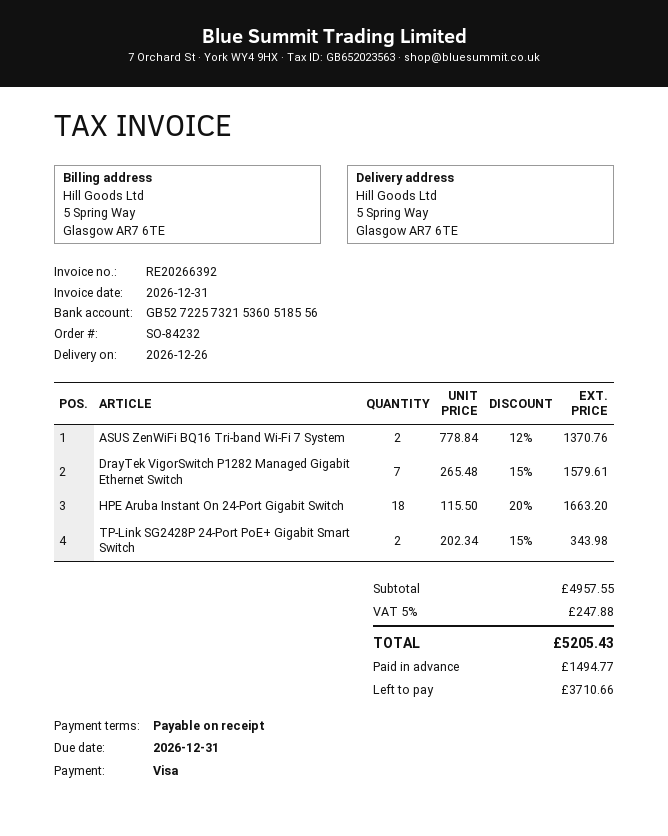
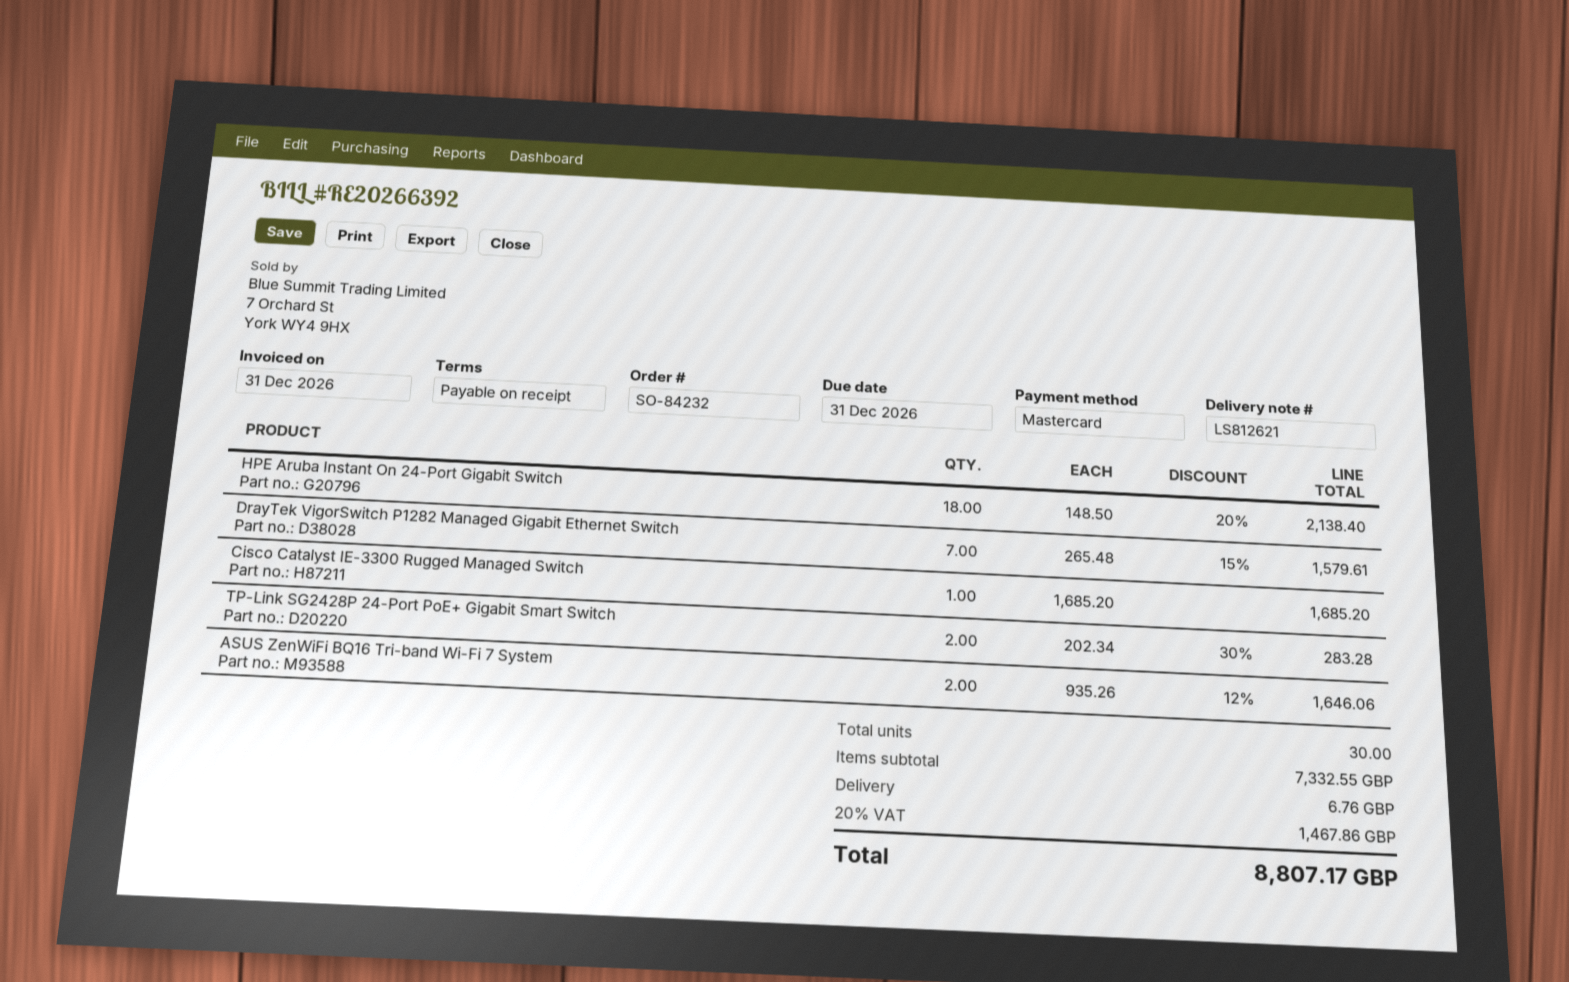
payment method: Visa -> Mastercard
ASUS ZenWiFi BQ16 Tri-band Wi-Fi 7 System: 2 x 778.84 - 12% = 1370.76 -> 2 x 935.26 - 12% = 1646.06
HPE Aruba Instant On 24-Port Gigabit Switch: 18 x 115.50 - 20% = 1663.20 -> 18 x 148.50 - 20% = 2138.40
TP-Link SG2428P 24-Port PoE+ Gigabit Smart Switch: 2 x 202.34 - 15% = 343.98 -> 2 x 202.34 - 30% = 283.28
Cisco Catalyst IE-3300 Rugged Managed Switch: none -> 1 x 1685.20 = 1685.20
subtotal: 4957.55 -> 7332.55
shipping: none -> 6.76
tax: 5% = 247.88 -> 20% = 1467.86
total: 5205.43 -> 8807.17

